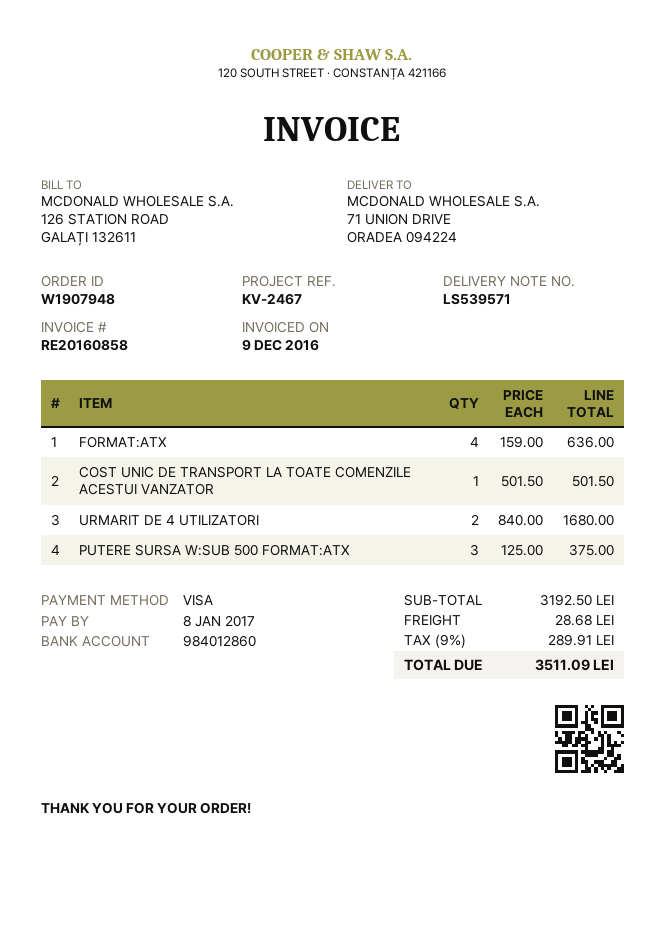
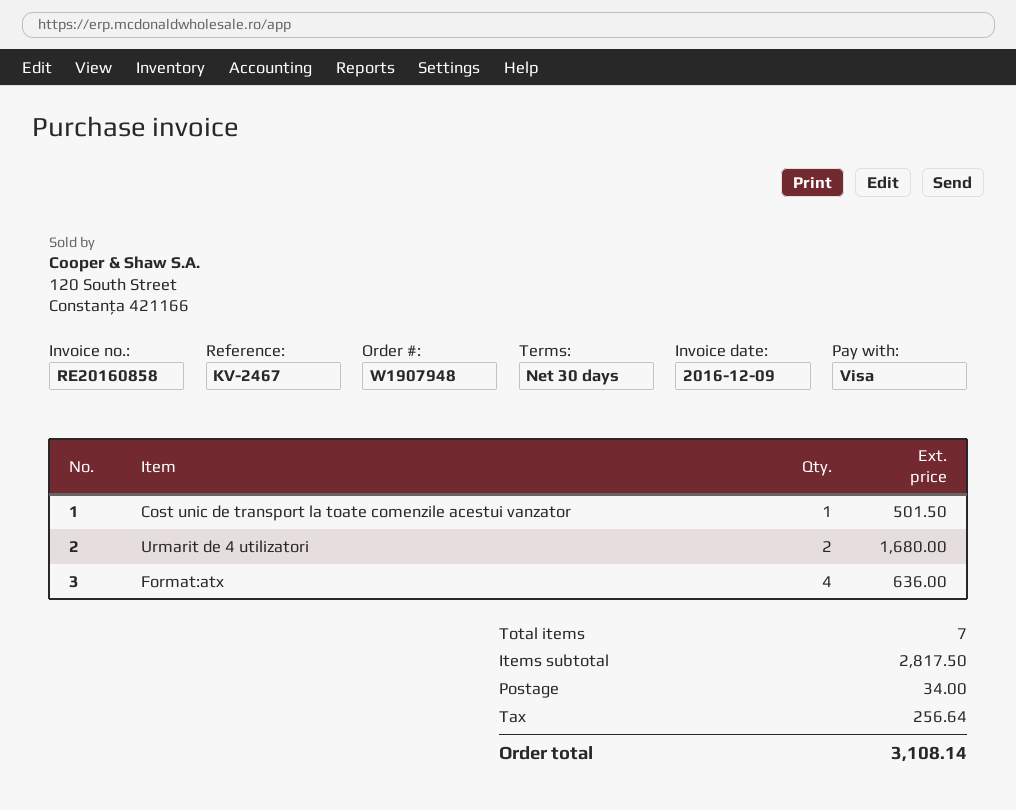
PUTERE SURSA W:SUB 500 FORMAT:ATX: 3 for 375.00 -> none
subtotal: 3192.50 -> 2817.50
shipping: 28.68 -> 34.00
tax: 289.91 -> 256.64
total: 3511.09 -> 3108.14

